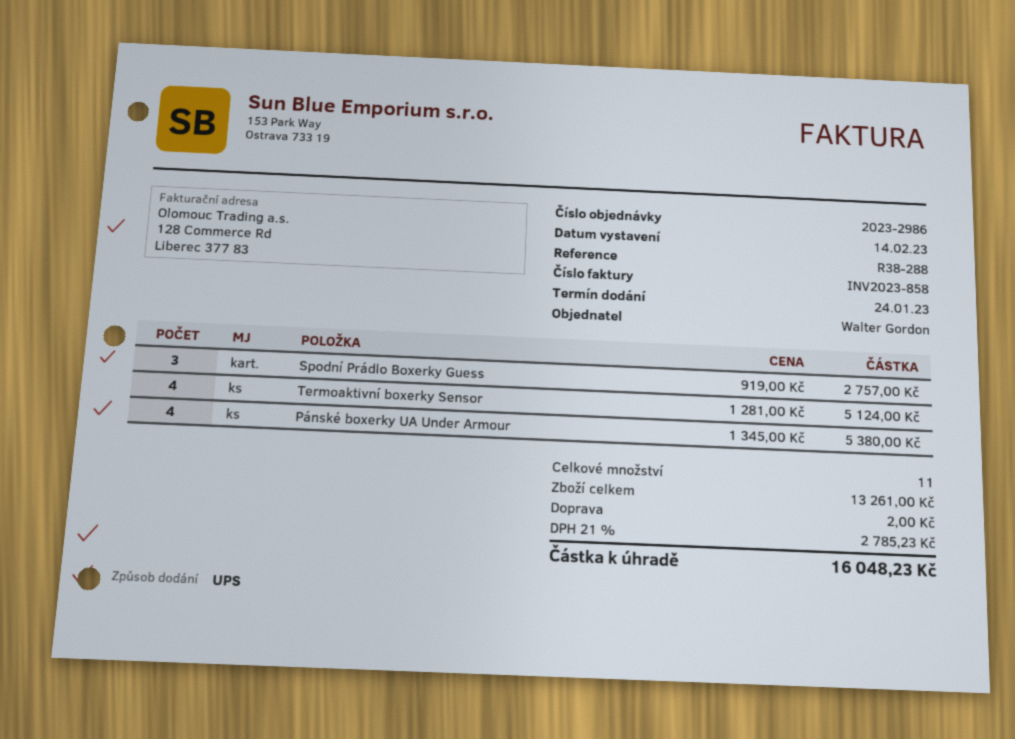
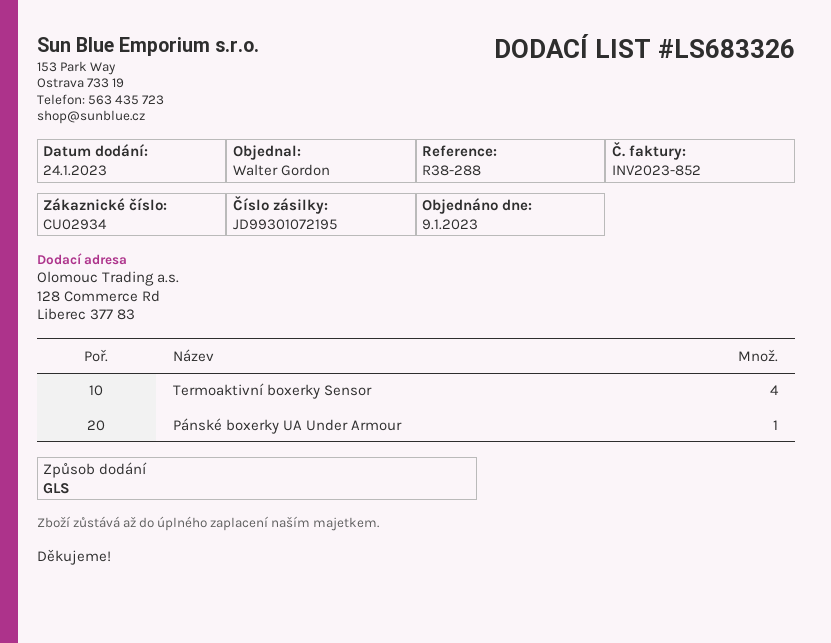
invoice number: INV2023-858 -> INV2023-852
shipping method: UPS -> GLS
Spodní Prádlo Boxerky Guess: 3 -> none
Pánské boxerky UA Under Armour: 4 -> 1

